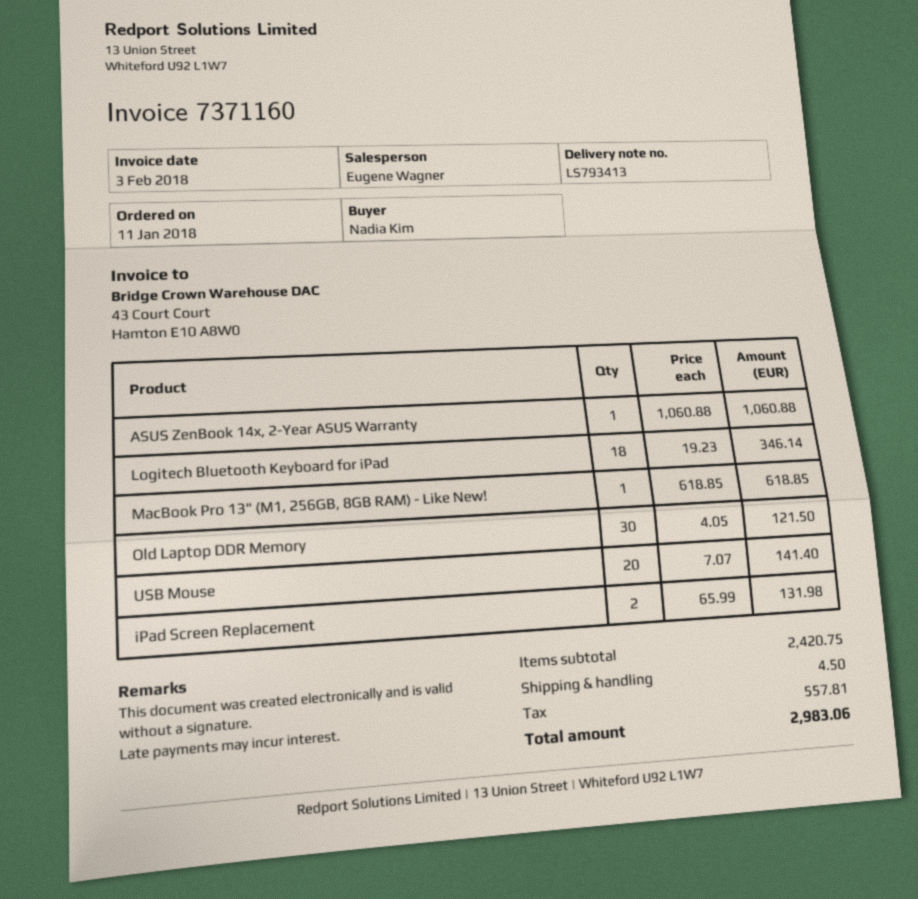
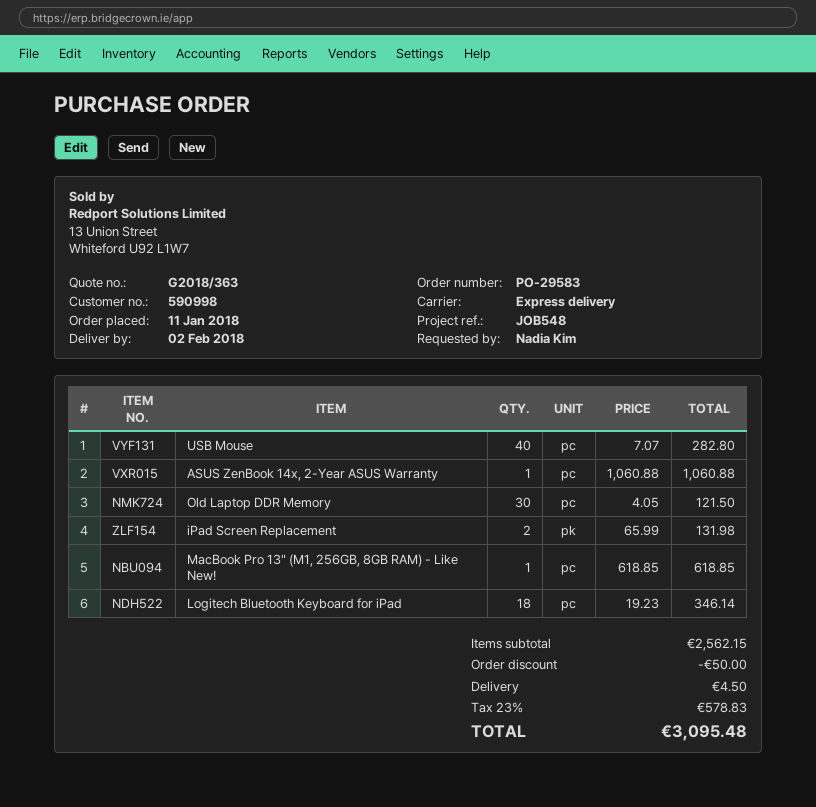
USB Mouse: 20 x 7.07 = 141.40 -> 40 x 7.07 = 282.80
subtotal: 2420.75 -> 2562.15
discount: none -> 50.00
tax: 557.81 -> 578.83
total: 2983.06 -> 3095.48

